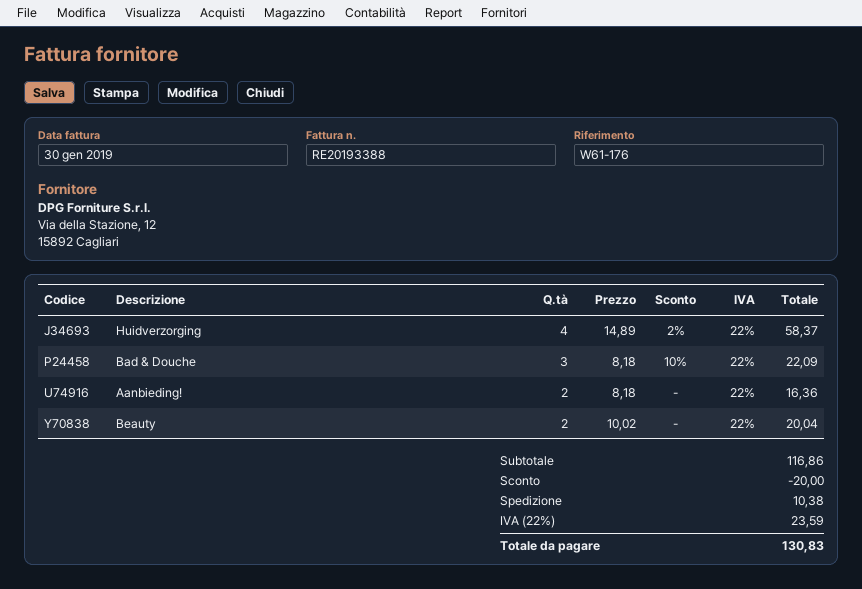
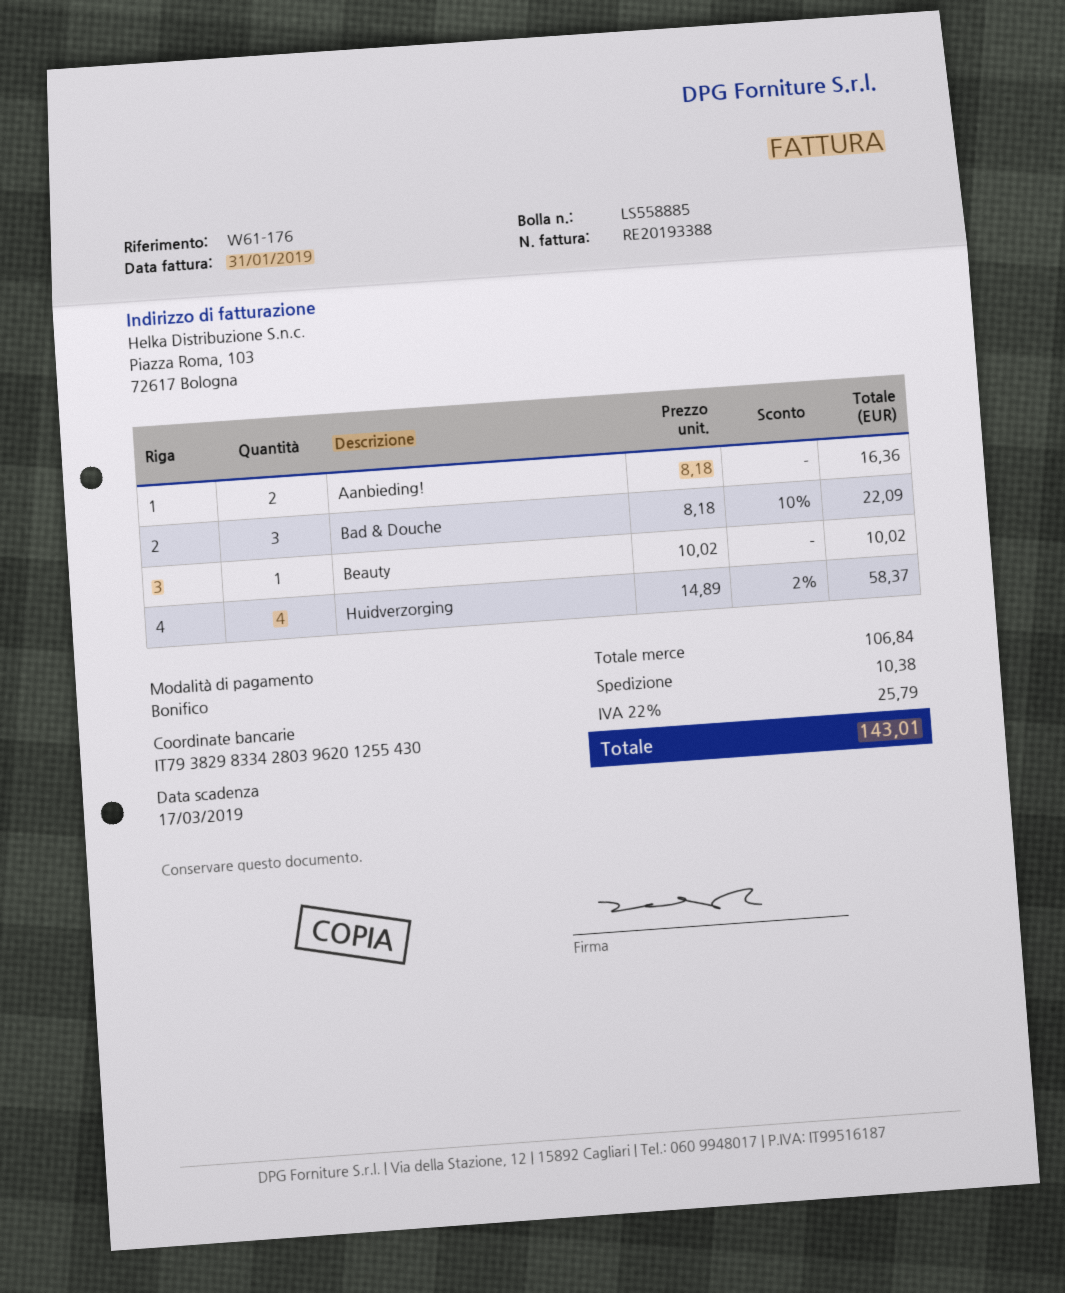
invoice date: 2019-01-30 -> 2019-01-31
Beauty: 2 x 10.02 = 20.04 -> 1 x 10.02 = 10.02
subtotal: 116.86 -> 106.84
discount: 20.00 -> none
tax: 22% = 23.59 -> 22% = 25.79
total: 130.83 -> 143.01

